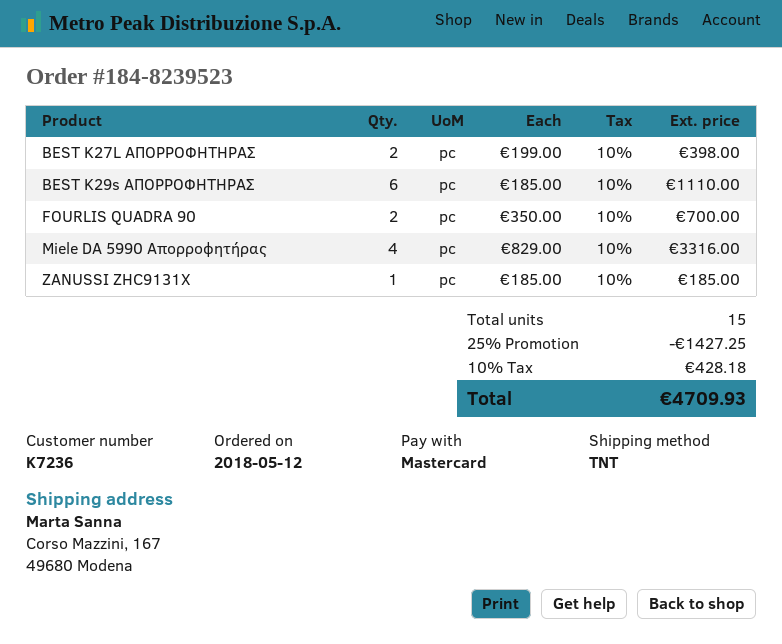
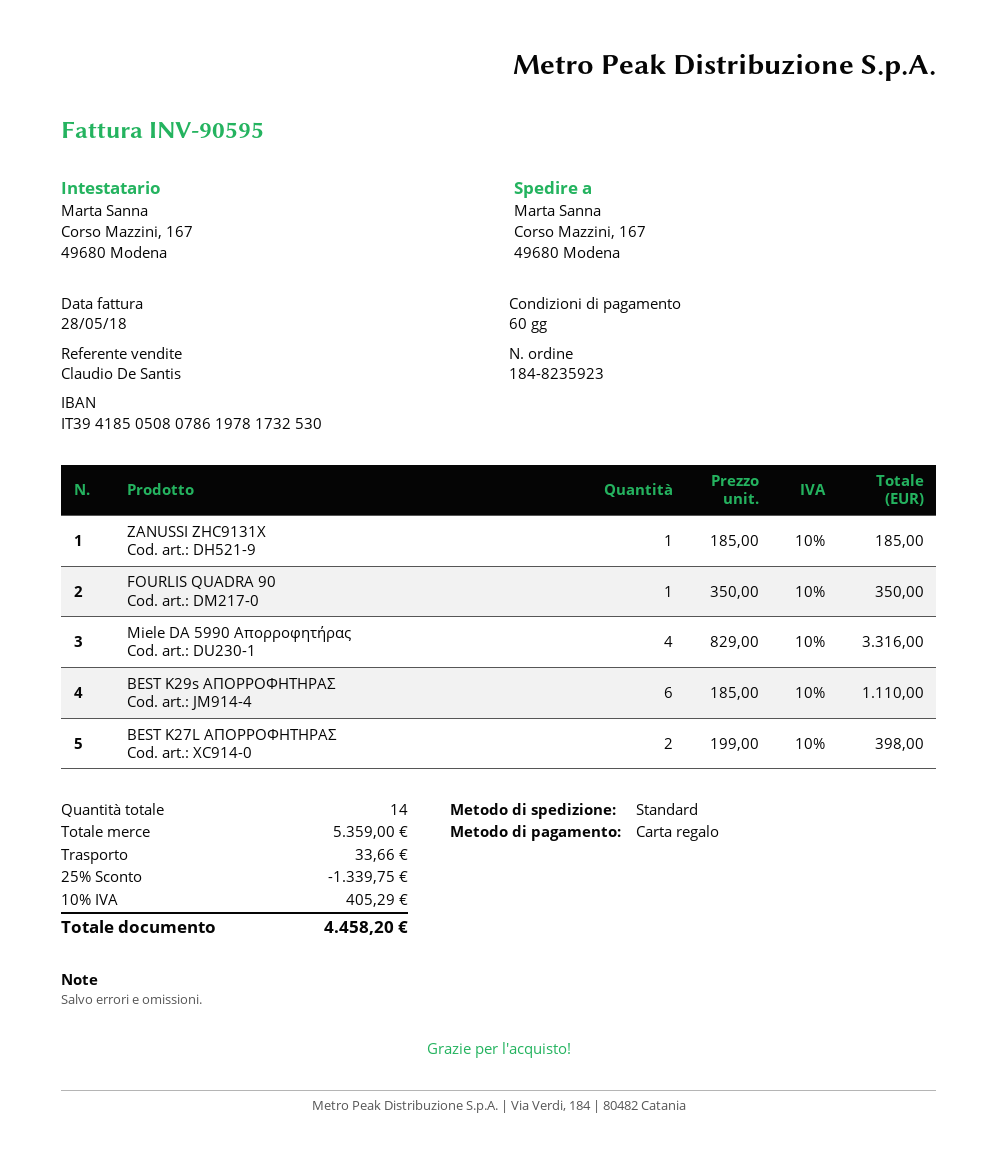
order number: 184-8239523 -> 184-8235923
payment method: Mastercard -> gift card
shipping method: TNT -> standard
FOURLIS QUADRA 90: 2 x 350.00 = 700.00 -> 1 x 350.00 = 350.00
total quantity: 15 -> 14
discount: 25% = 1427.25 -> 25% = 1339.75
shipping: none -> 33.66
tax: 10% = 428.18 -> 10% = 405.29
total: 4709.93 -> 4458.20

